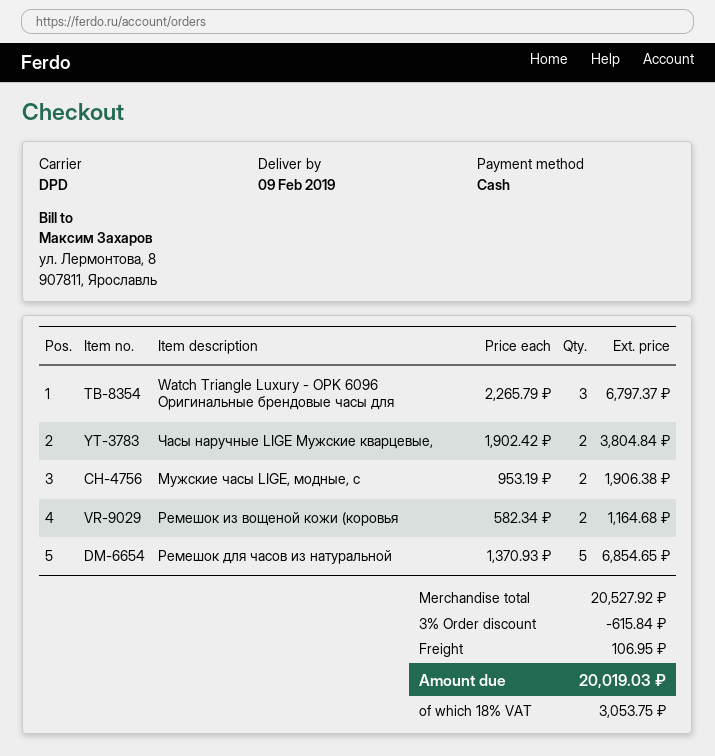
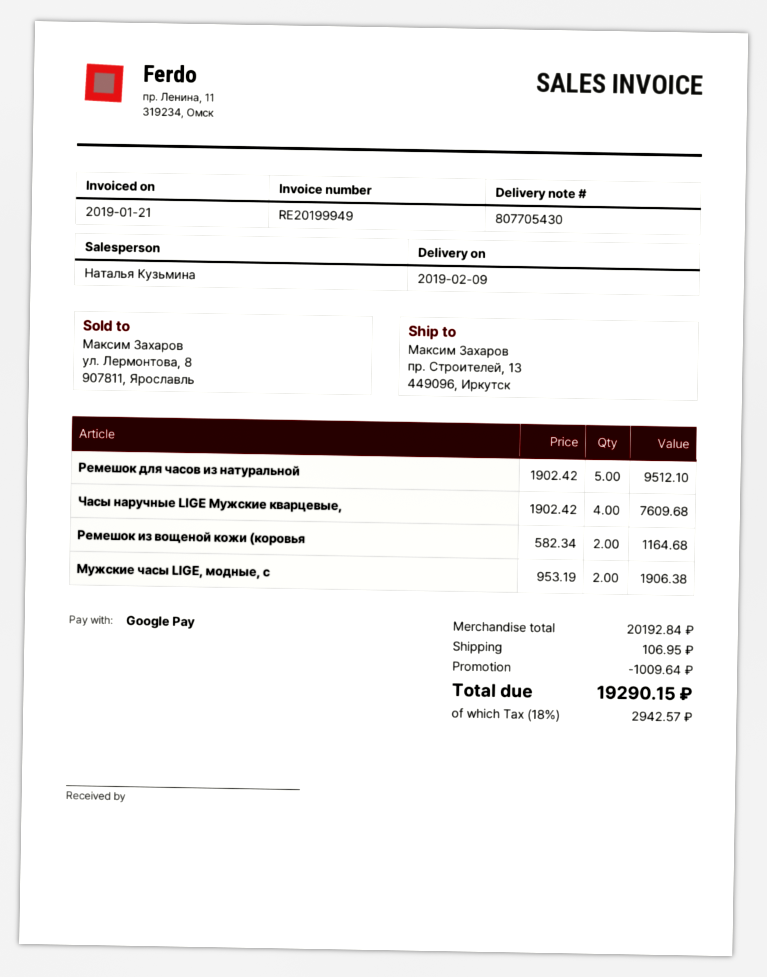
payment method: cash -> Google Pay
Watch Triangle Luxury - OPK 6096 Оригинальные брендовые часы для: 3 x 2265.79 = 6797.37 -> none
Часы наручные LIGE Мужские кварцевые,: 2 x 1902.42 = 3804.84 -> 4 x 1902.42 = 7609.68
Ремешок для часов из натуральной: 5 x 1370.93 = 6854.65 -> 5 x 1902.42 = 9512.10
subtotal: 20527.92 -> 20192.84
discount: 615.84 -> 1009.64
tax: 18% = 3053.75 -> 18% = 2942.57
total: 20019.03 -> 19290.15

